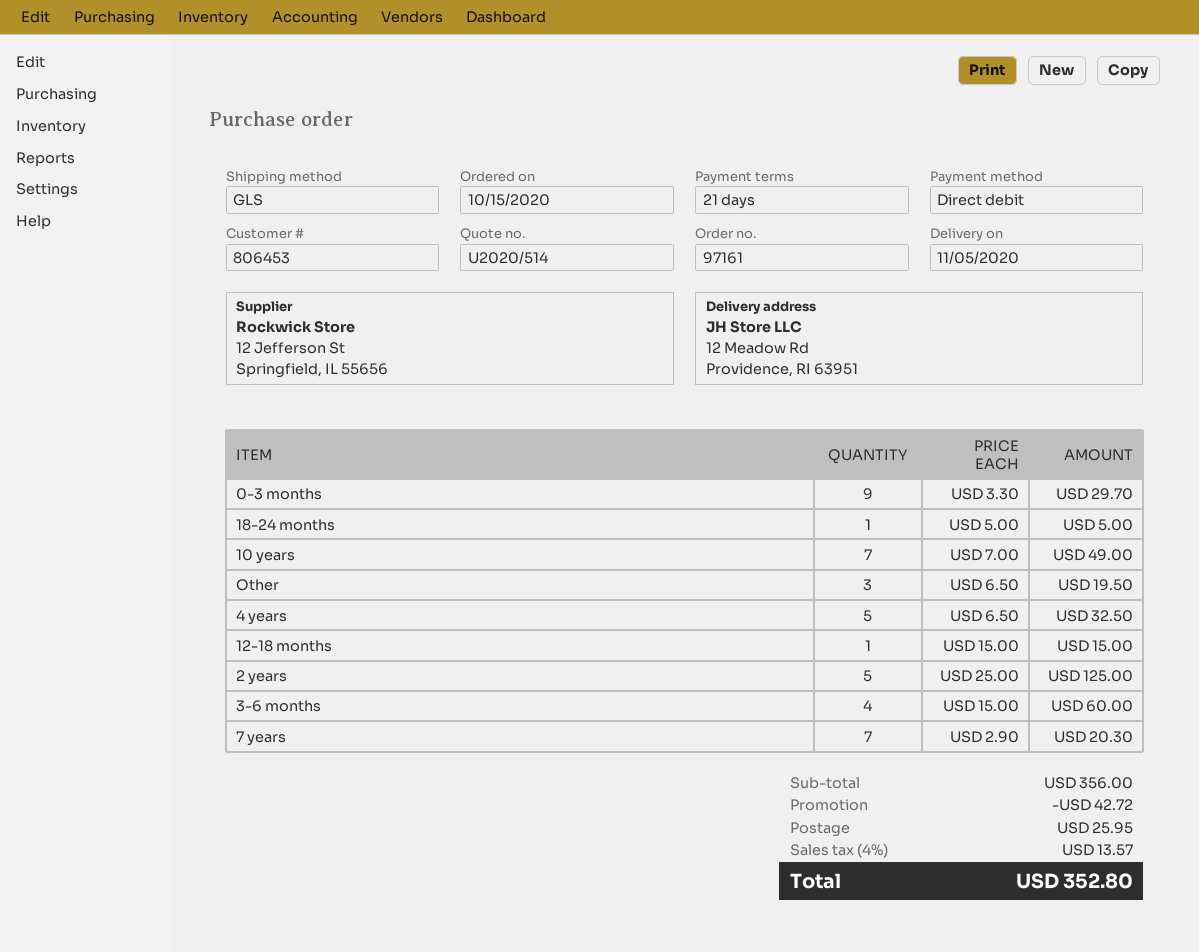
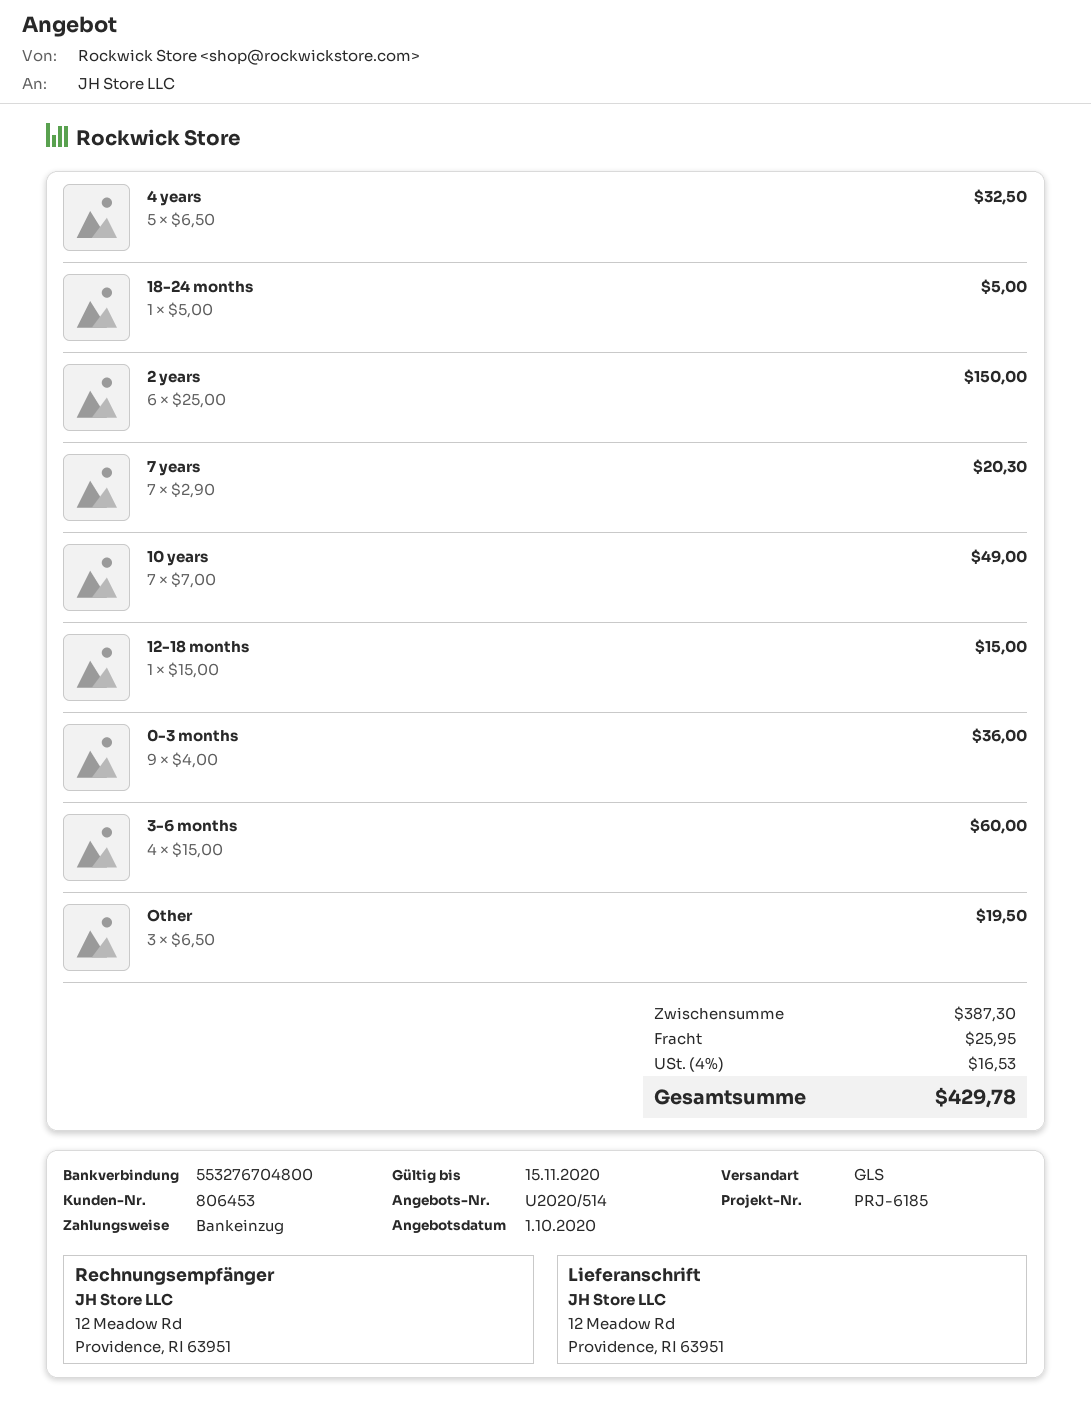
0-3 months: 9 x 3.30 = 29.70 -> 9 x 4.00 = 36.00
2 years: 5 x 25.00 = 125.00 -> 6 x 25.00 = 150.00
subtotal: 356.00 -> 387.30
discount: 42.72 -> none
tax: 4% = 13.57 -> 4% = 16.53
total: 352.80 -> 429.78

